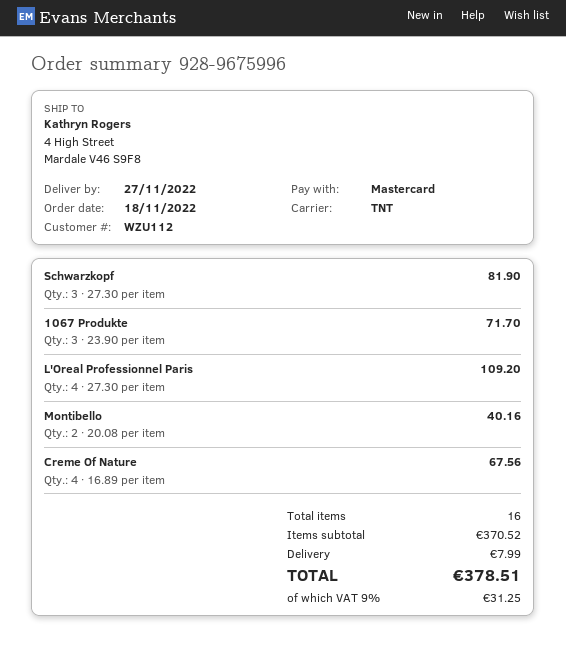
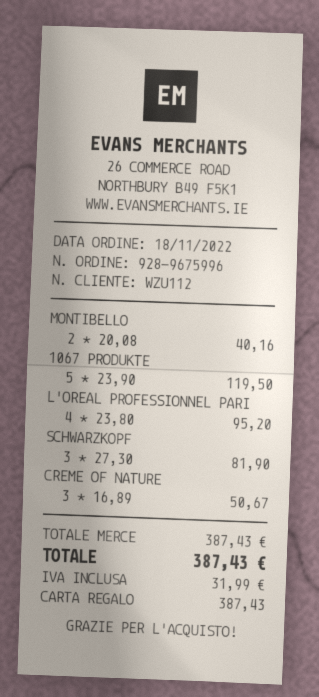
payment method: Mastercard -> gift card
1067 Produkte: 3 x 23.90 = 71.70 -> 5 x 23.90 = 119.50
L'Oreal Professionnel Paris: 4 x 27.30 = 109.20 -> 4 x 23.80 = 95.20
Creme Of Nature: 4 x 16.89 = 67.56 -> 3 x 16.89 = 50.67
subtotal: 370.52 -> 387.43
shipping: 7.99 -> none
tax: 31.25 -> 31.99
total: 378.51 -> 387.43

